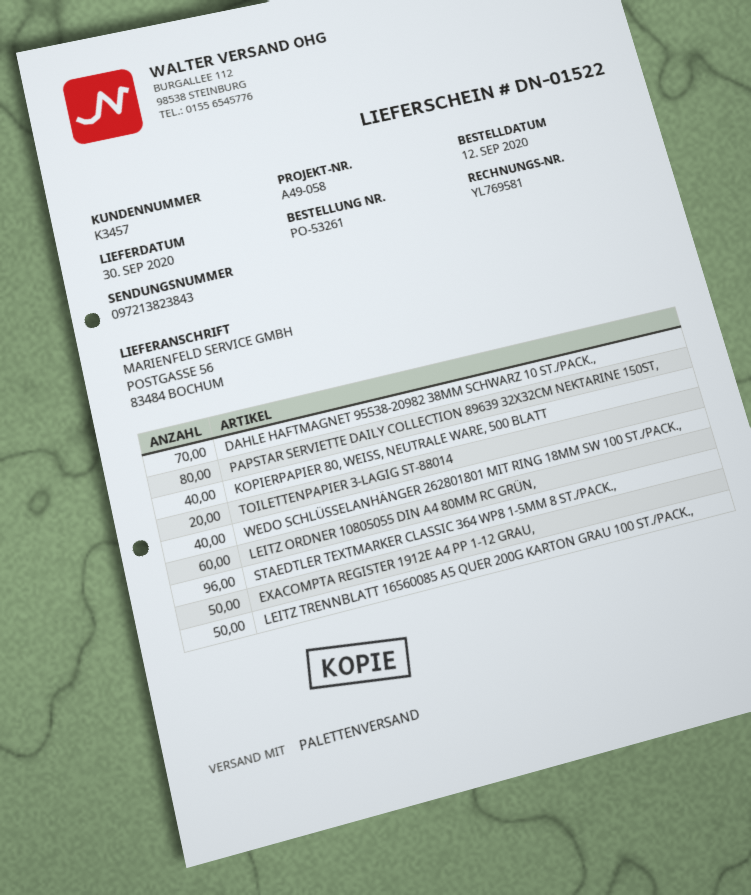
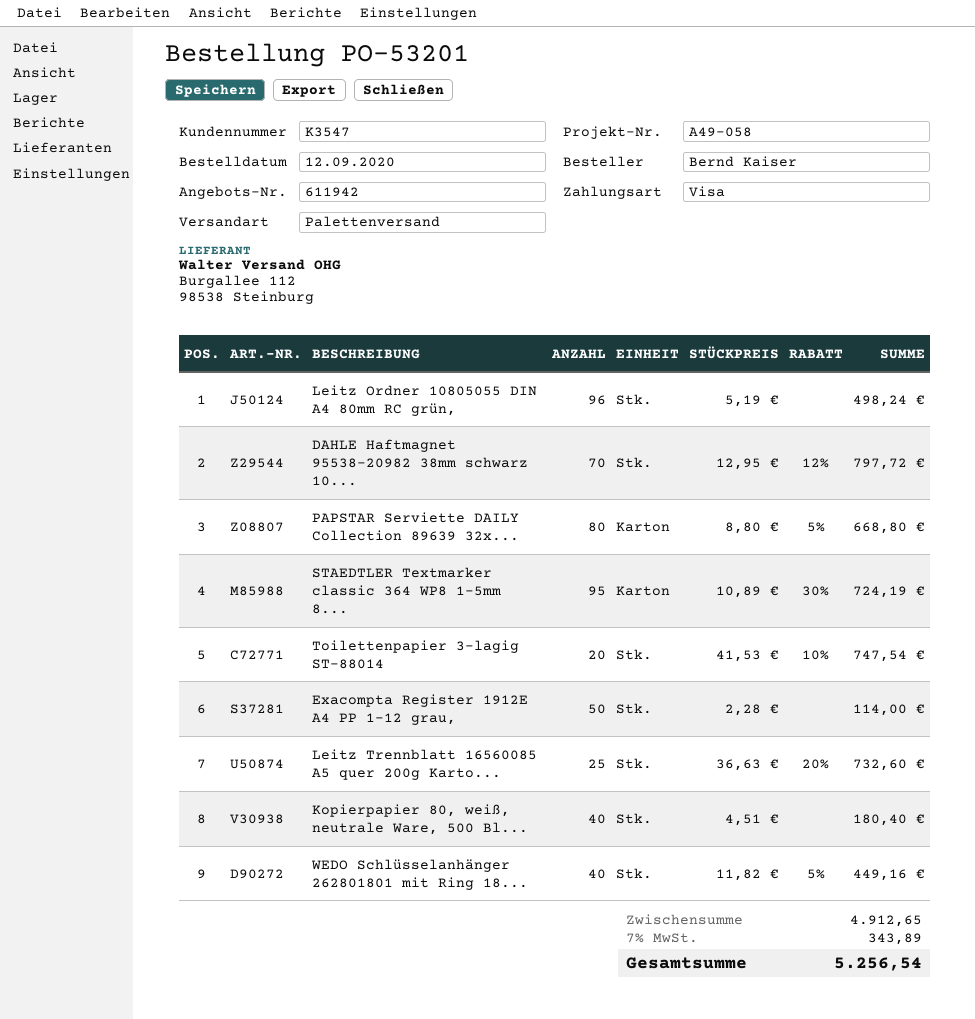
order number: PO-53261 -> PO-53201
customer number: K3457 -> K3547
LEITZ ORDNER 10805055 DIN A4 80MM RC GRÜN,: 60 -> 96
STAEDTLER TEXTMARKER CLASSIC 364 WP8 1-5MM 8 ST./PACK.,: 96 -> 95
LEITZ TRENNBLATT 16560085 A5 QUER 200G KARTON GRAU 100 ST./PACK.,: 50 -> 25

